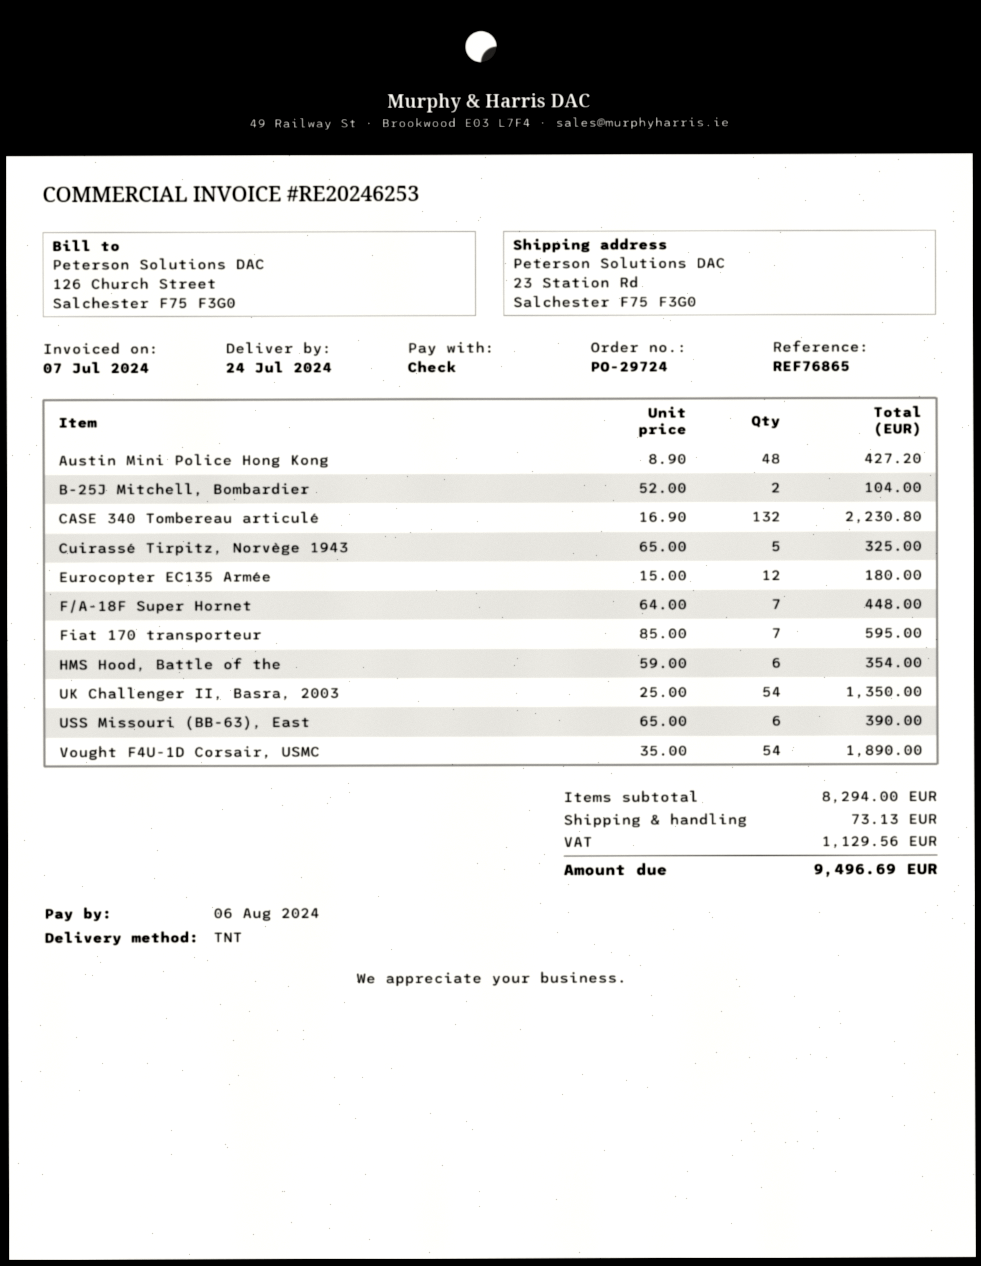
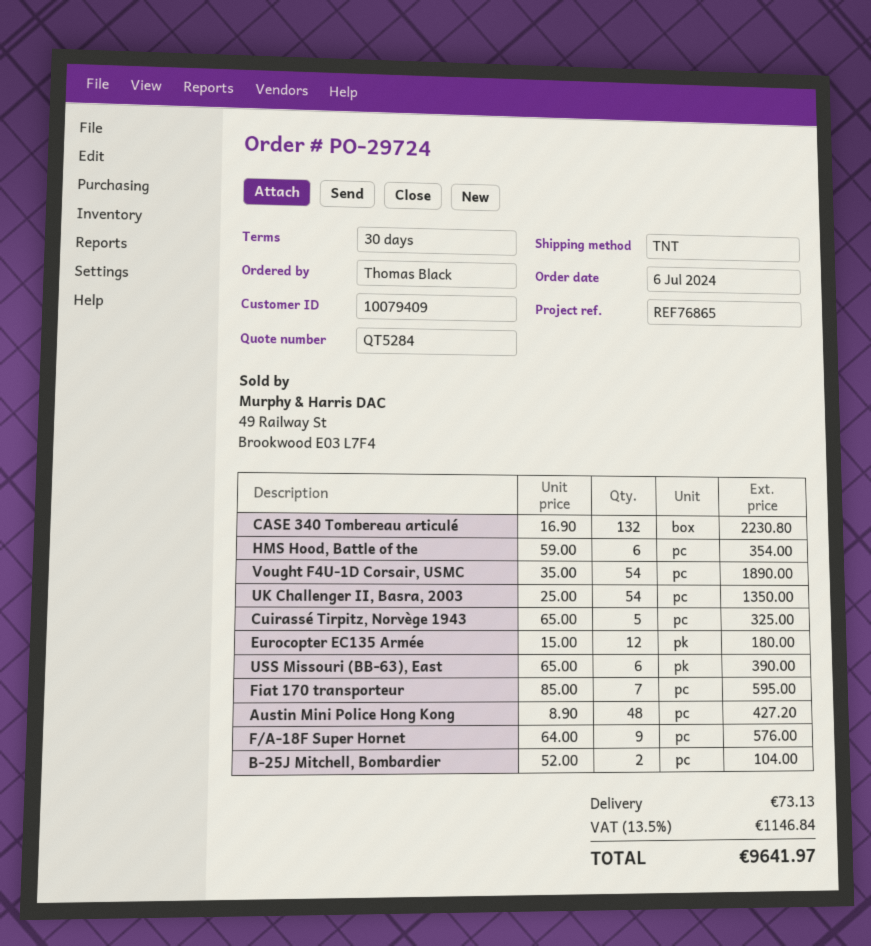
F/A-18F Super Hornet: 7 x 64.00 = 448.00 -> 9 x 64.00 = 576.00
tax: 1129.56 -> 1146.84
total: 9496.69 -> 9641.97

